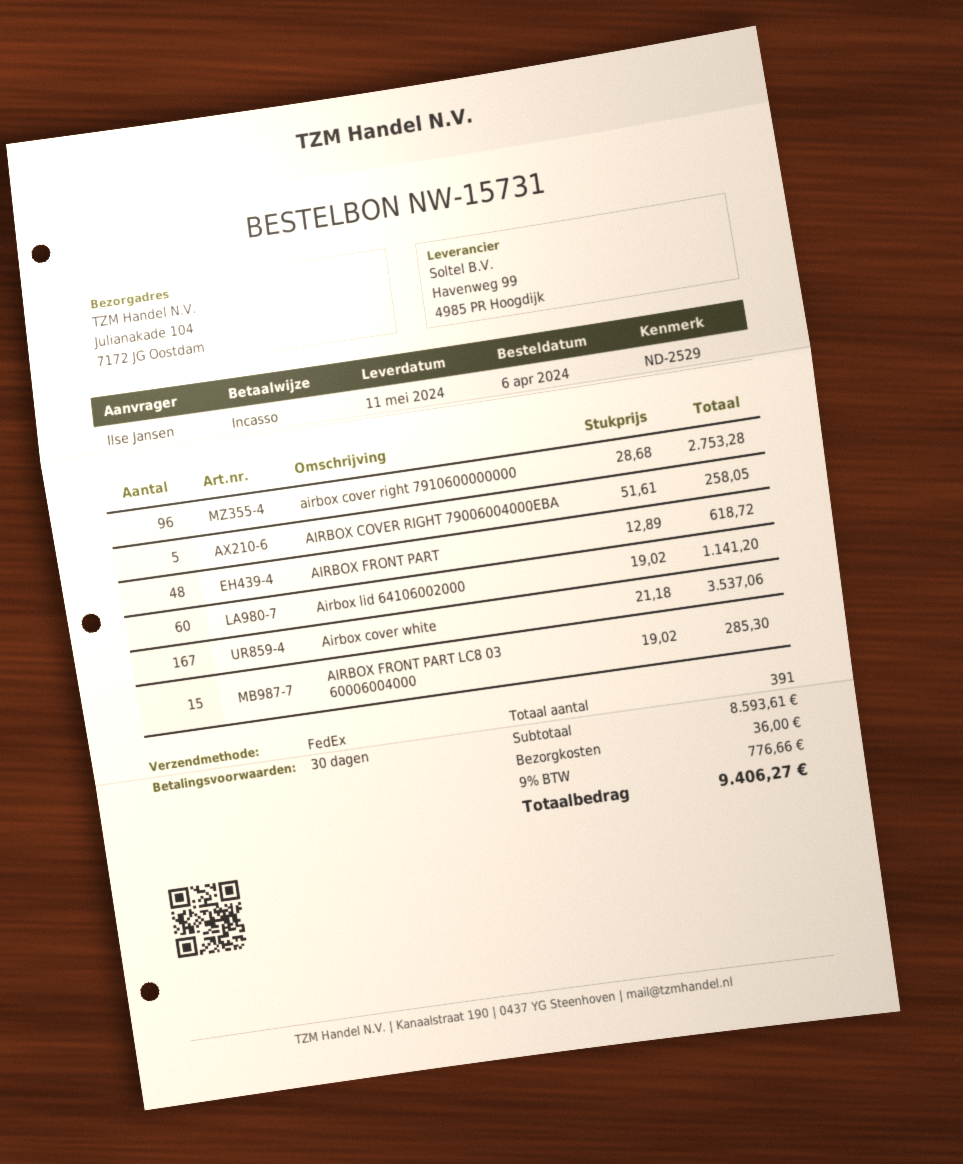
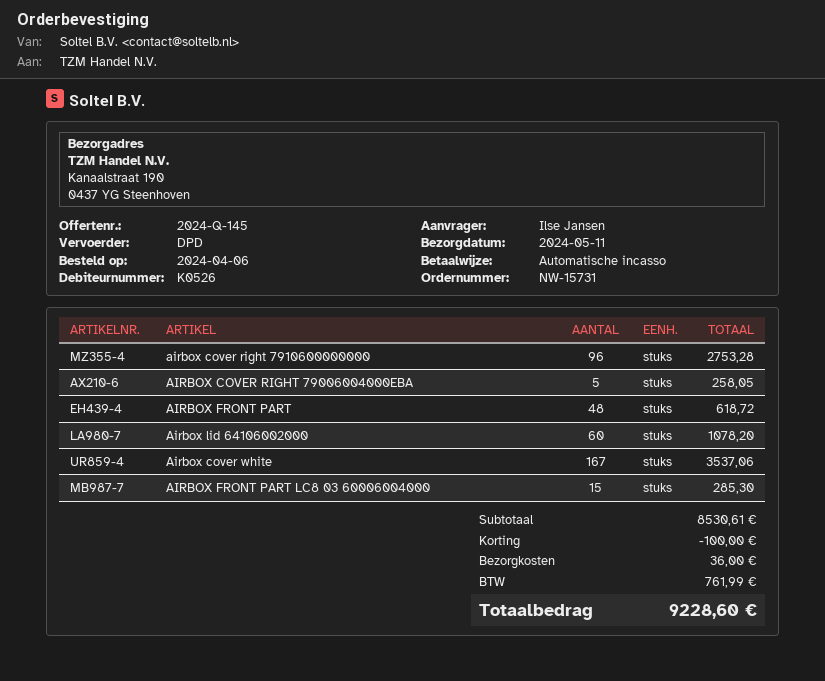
shipping method: FedEx -> DPD
ship to: Julianakade 104, 7172 JG Oostdam -> Kanaalstraat 190, 0437 YG Steenhoven
Airbox lid 64106002000: 60 for 1141.20 -> 60 for 1078.20
subtotal: 8593.61 -> 8530.61
discount: none -> 100.00
tax: 776.66 -> 761.99
total: 9406.27 -> 9228.60

